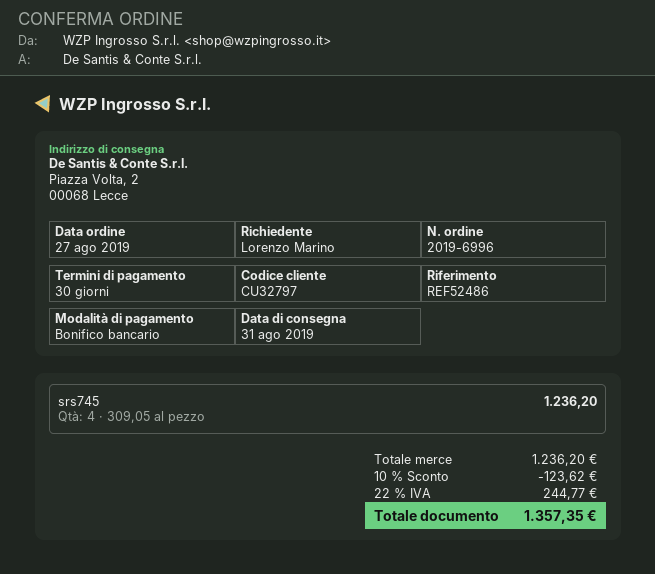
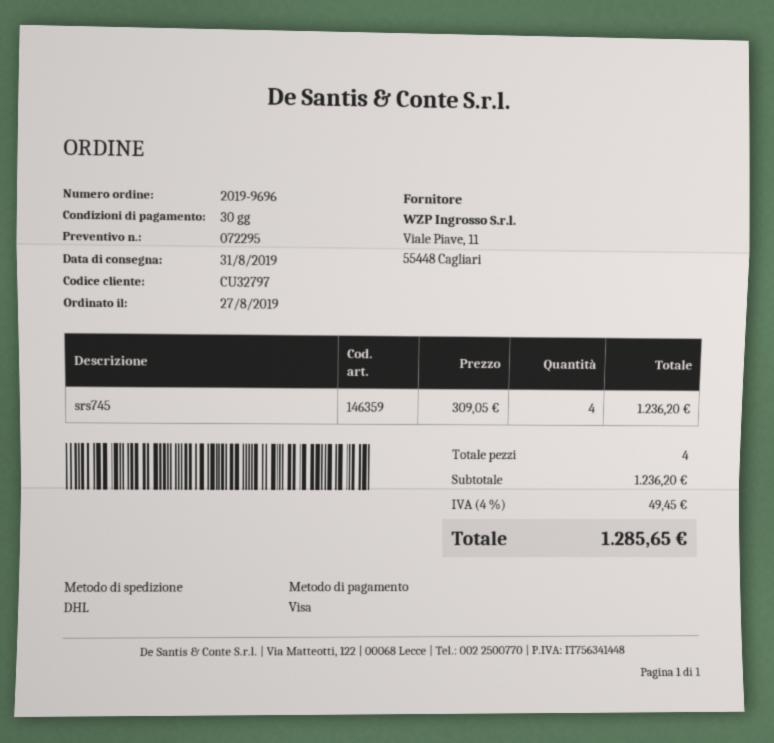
order number: 2019-6996 -> 2019-9696
payment method: bank transfer -> Visa
discount: 10% = 123.62 -> none
tax: 22% = 244.77 -> 4% = 49.45
total: 1357.35 -> 1285.65

